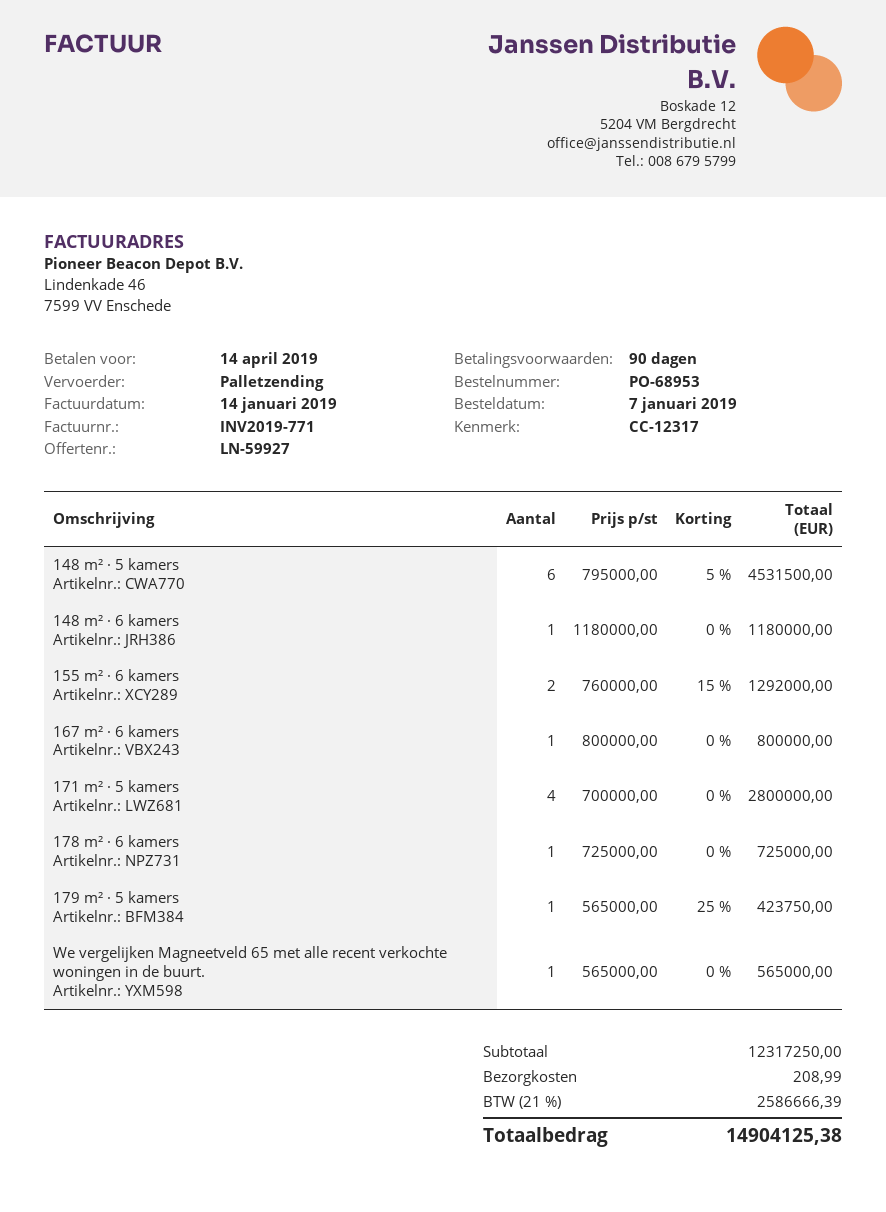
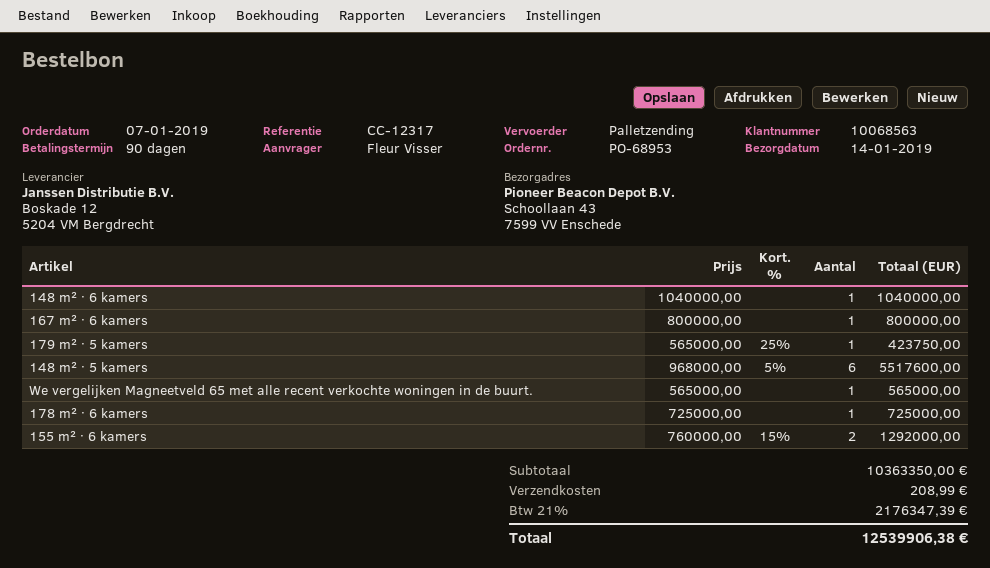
148 m² · 5 kamers: 6 x 795000.00 - 5% = 4531500.00 -> 6 x 968000.00 - 5% = 5517600.00
148 m² · 6 kamers: 1 x 1180000.00 = 1180000.00 -> 1 x 1040000.00 = 1040000.00
171 m² · 5 kamers: 4 x 700000.00 = 2800000.00 -> none
subtotal: 12317250.00 -> 10363350.00
tax: 21% = 2586666.39 -> 21% = 2176347.39
total: 14904125.38 -> 12539906.38

